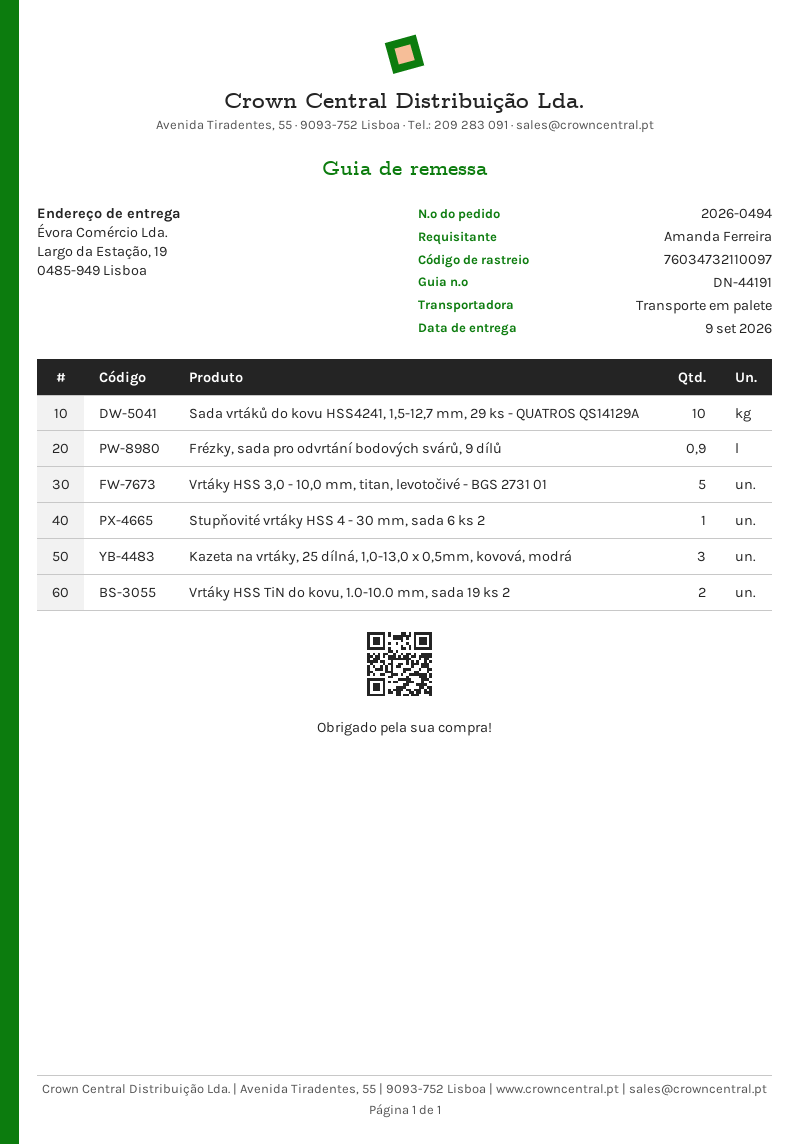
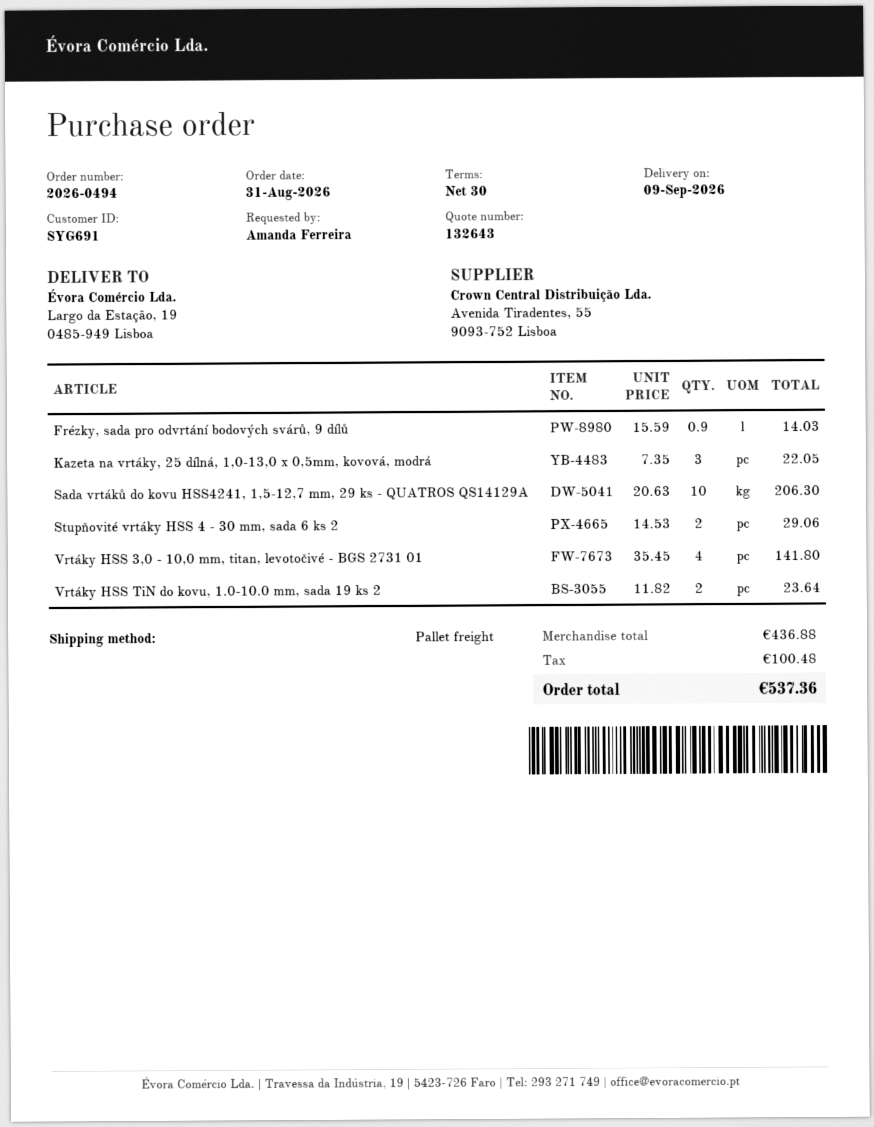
Vrtáky HSS 3,0 - 10,0 mm, titan, levotočivé - BGS 2731 01: 5 -> 4
Stupňovité vrtáky HSS 4 - 30 mm, sada 6 ks 2: 1 -> 2

